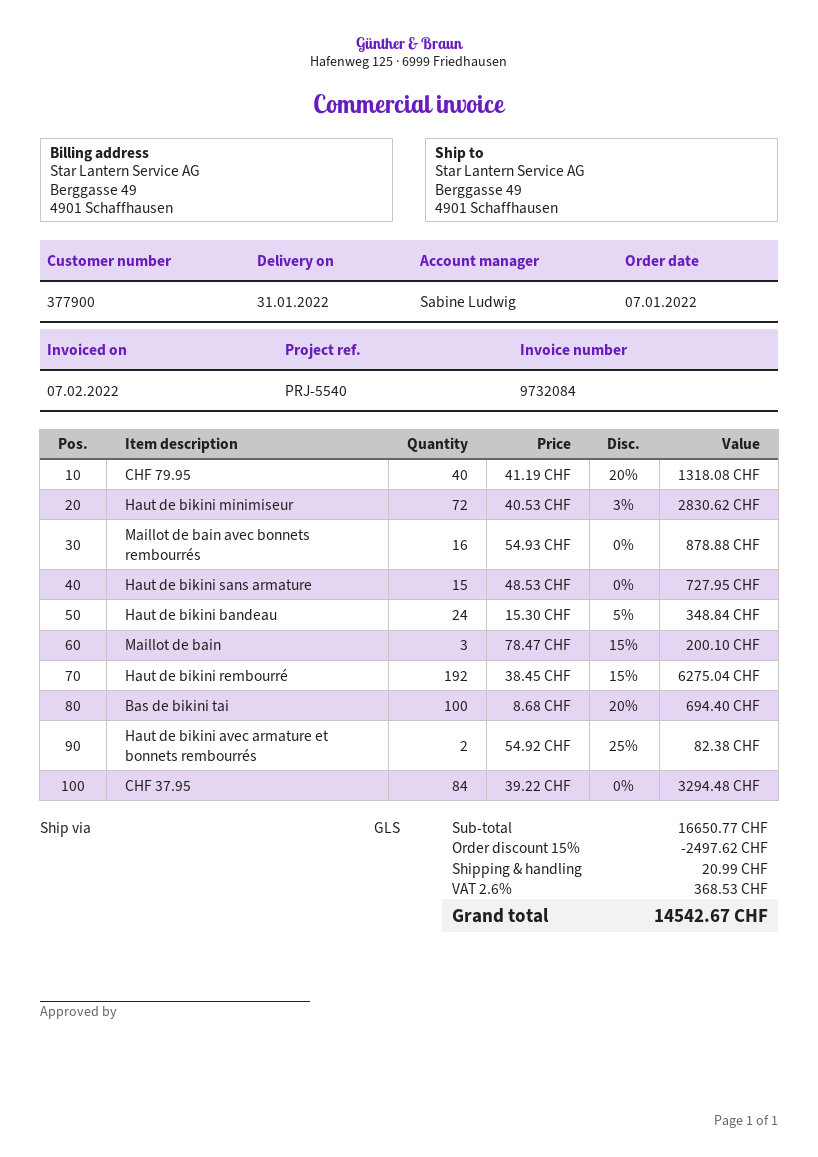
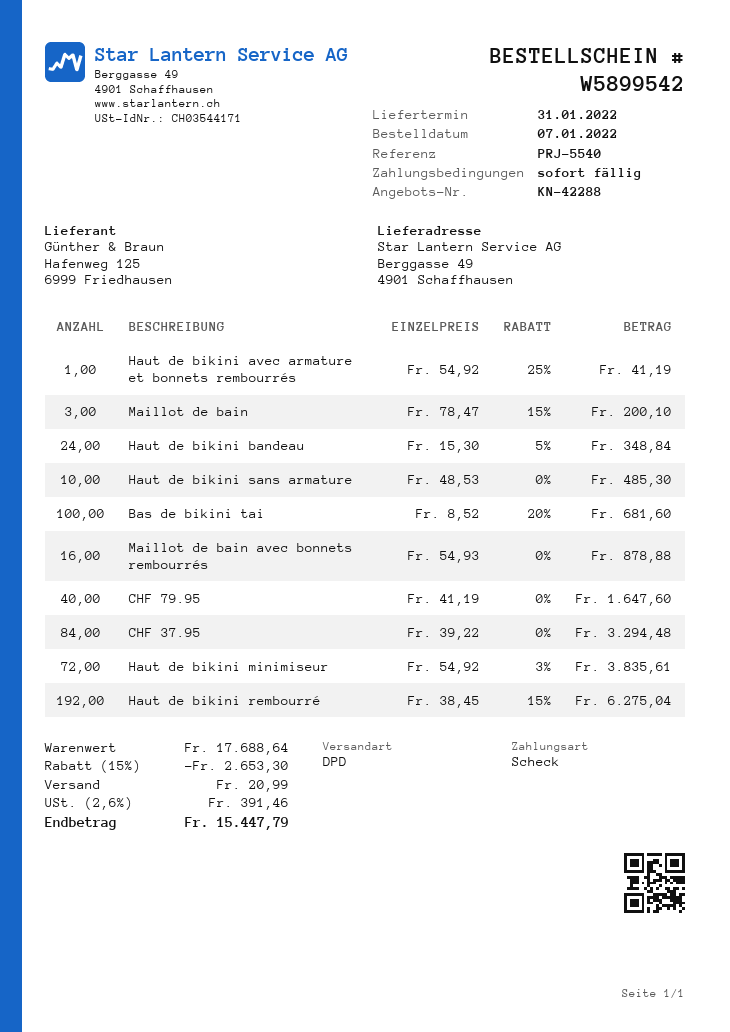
shipping method: GLS -> DPD
CHF 79.95: 40 x 41.19 - 20% = 1318.08 -> 40 x 41.19 = 1647.60
Haut de bikini minimiseur: 72 x 40.53 - 3% = 2830.62 -> 72 x 54.92 - 3% = 3835.61
Haut de bikini sans armature: 15 x 48.53 = 727.95 -> 10 x 48.53 = 485.30
Bas de bikini tai: 100 x 8.68 - 20% = 694.40 -> 100 x 8.52 - 20% = 681.60
Haut de bikini avec armature et bonnets rembourrés: 2 x 54.92 - 25% = 82.38 -> 1 x 54.92 - 25% = 41.19
subtotal: 16650.77 -> 17688.64
discount: 15% = 2497.62 -> 15% = 2653.30
tax: 2.6% = 368.53 -> 2.6% = 391.46
total: 14542.67 -> 15447.79

